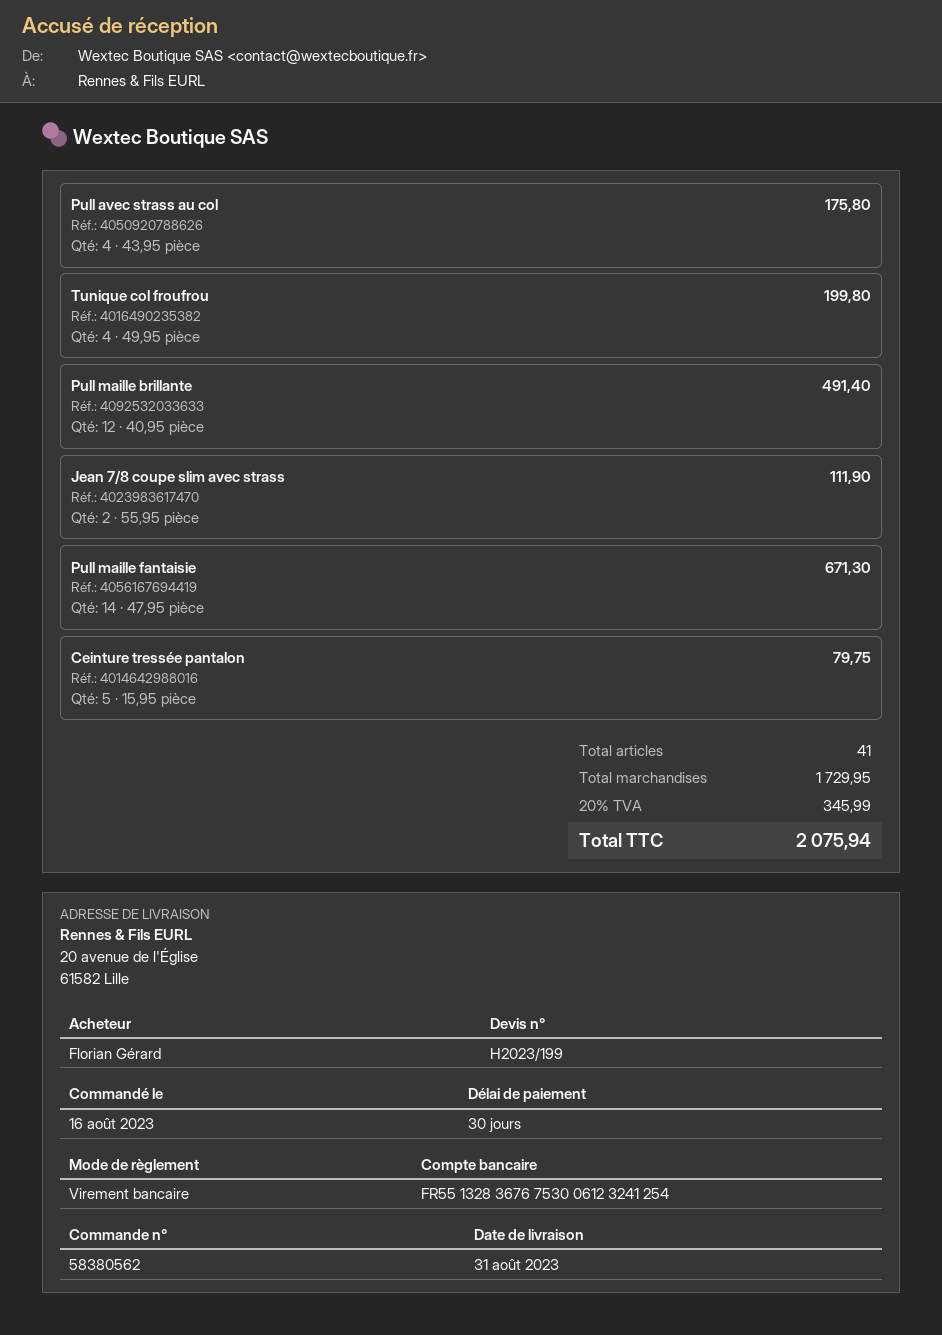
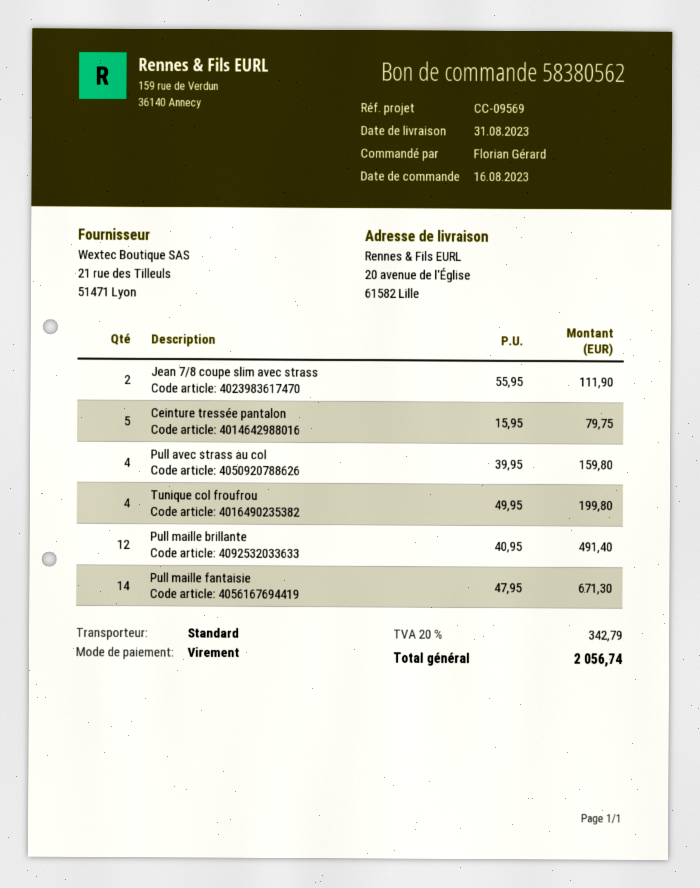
Pull avec strass au col: 4 x 43.95 = 175.80 -> 4 x 39.95 = 159.80
tax: 20% = 345.99 -> 20% = 342.79
total: 2075.94 -> 2056.74

